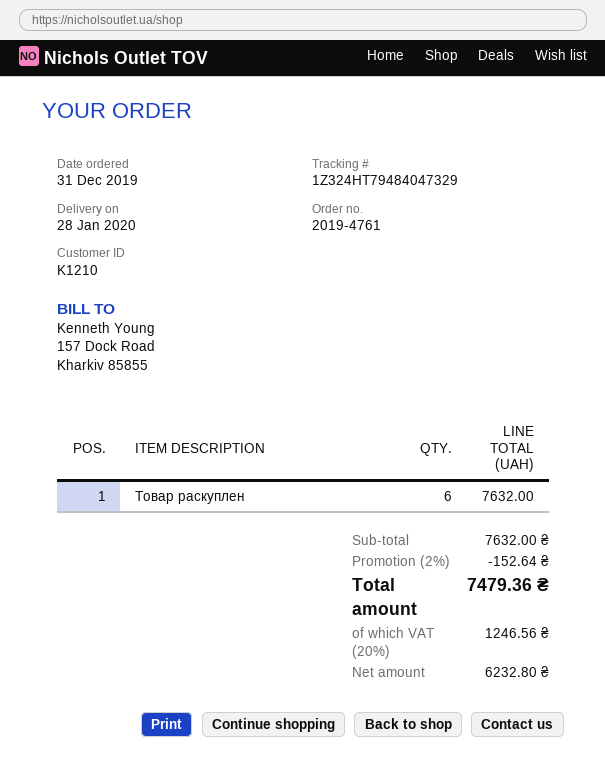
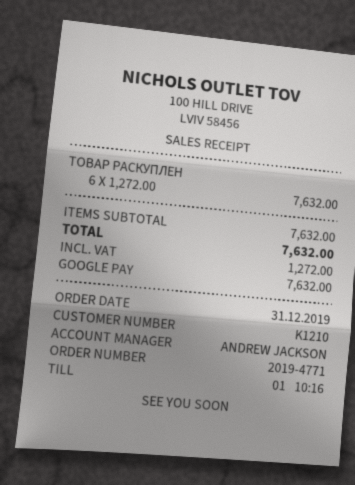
order number: 2019-4761 -> 2019-4771
discount: 2% = 152.64 -> none
tax: 1246.56 -> 1272.00
total: 7479.36 -> 7632.00

